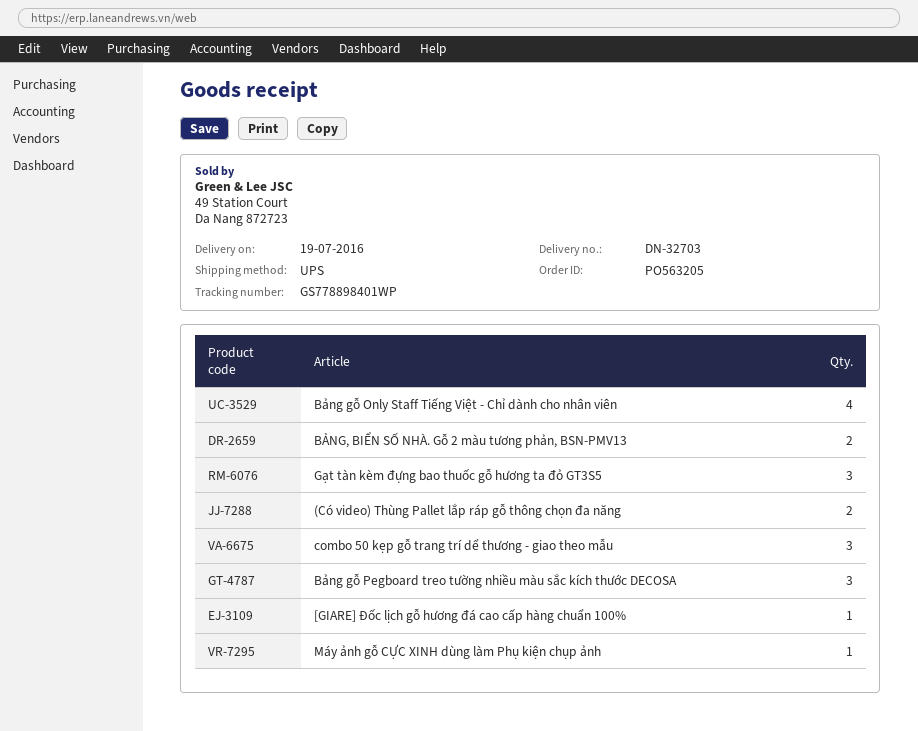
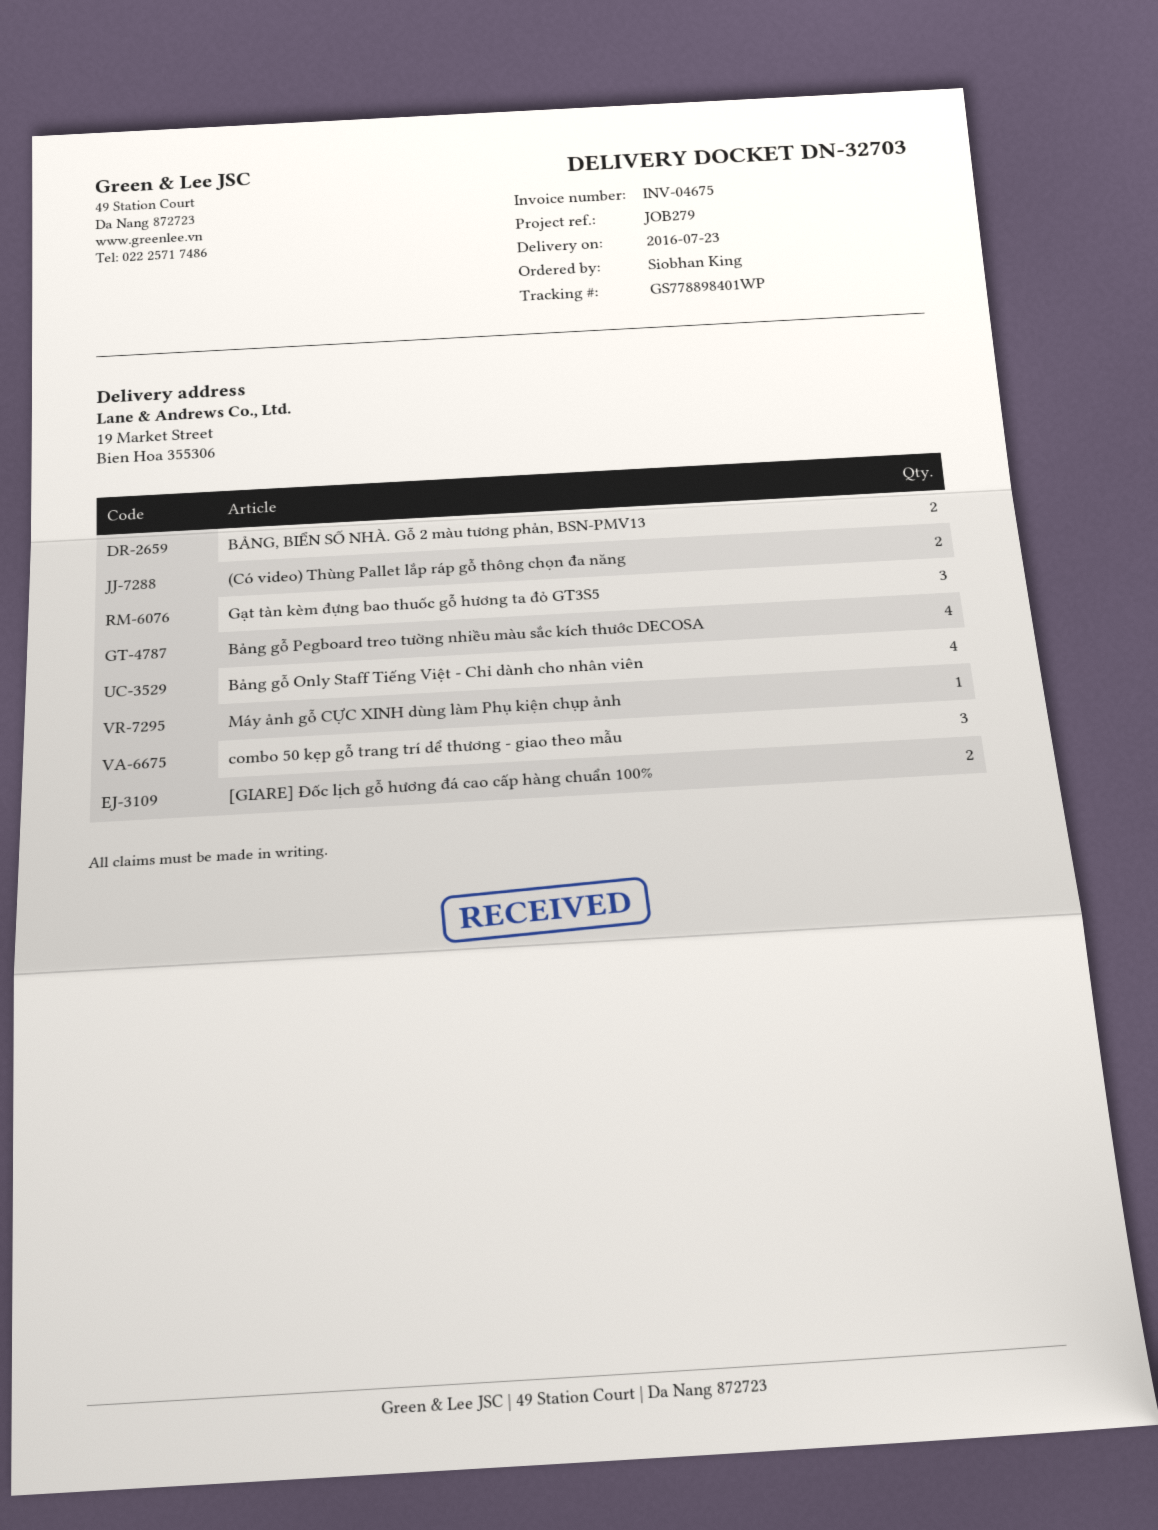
delivery date: 2016-07-19 -> 2016-07-23
Bảng gỗ Pegboard treo tường nhiều màu sắc kích thước DECOSA: 3 -> 4
[GIARE] Đốc lịch gỗ hương đá cao cấp hàng chuẩn 100%: 1 -> 2

